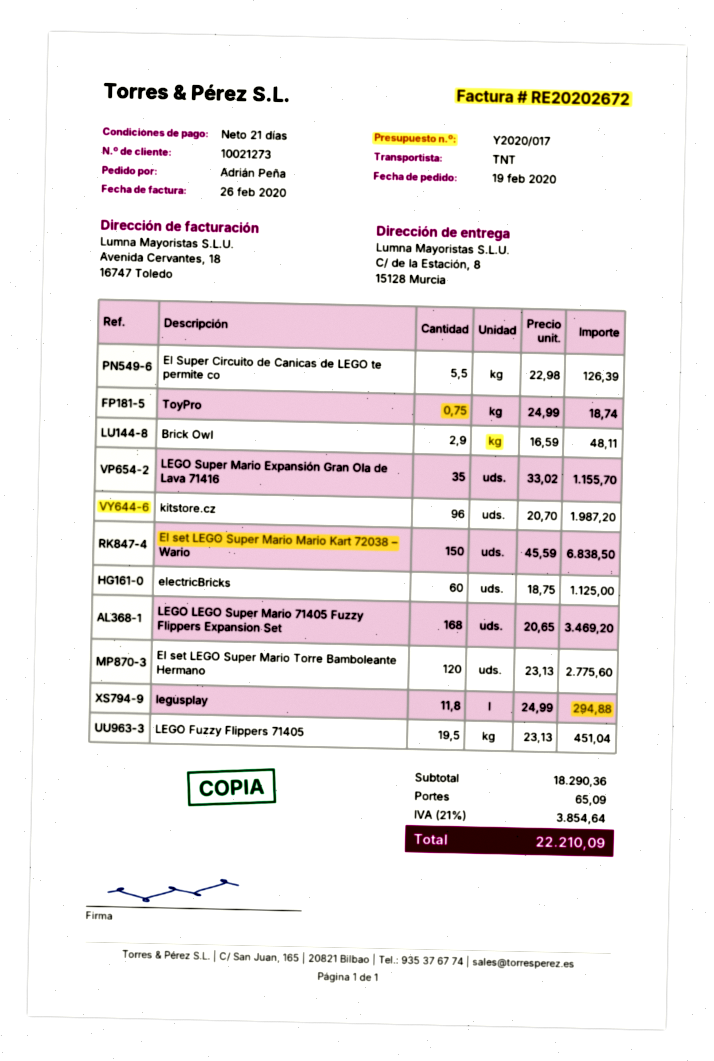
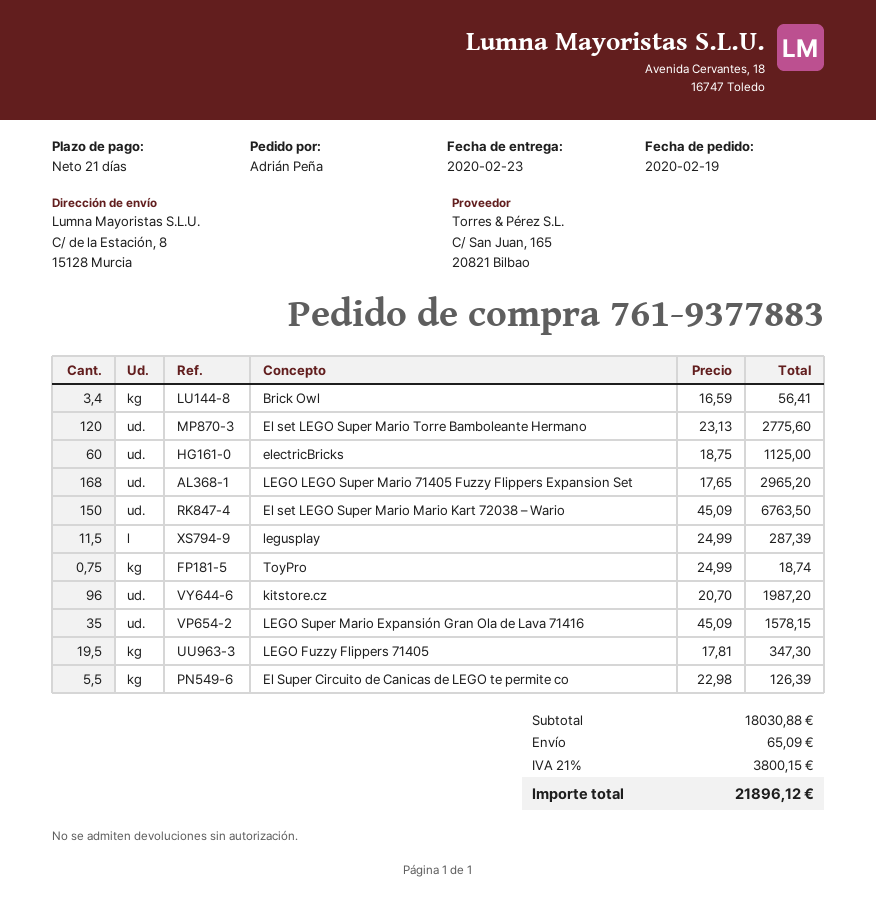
Brick Owl: 2.9 x 16.59 = 48.11 -> 3.4 x 16.59 = 56.41
LEGO Super Mario Expansión Gran Ola de Lava 71416: 35 x 33.02 = 1155.70 -> 35 x 45.09 = 1578.15
El set LEGO Super Mario Mario Kart 72038 – Wario: 150 x 45.59 = 6838.50 -> 150 x 45.09 = 6763.50
LEGO LEGO Super Mario 71405 Fuzzy Flippers Expansion Set: 168 x 20.65 = 3469.20 -> 168 x 17.65 = 2965.20
legusplay: 11.8 x 24.99 = 294.88 -> 11.5 x 24.99 = 287.39
LEGO Fuzzy Flippers 71405: 19.5 x 23.13 = 451.04 -> 19.5 x 17.81 = 347.30
subtotal: 18290.36 -> 18030.88
tax: 21% = 3854.64 -> 21% = 3800.15
total: 22210.09 -> 21896.12

